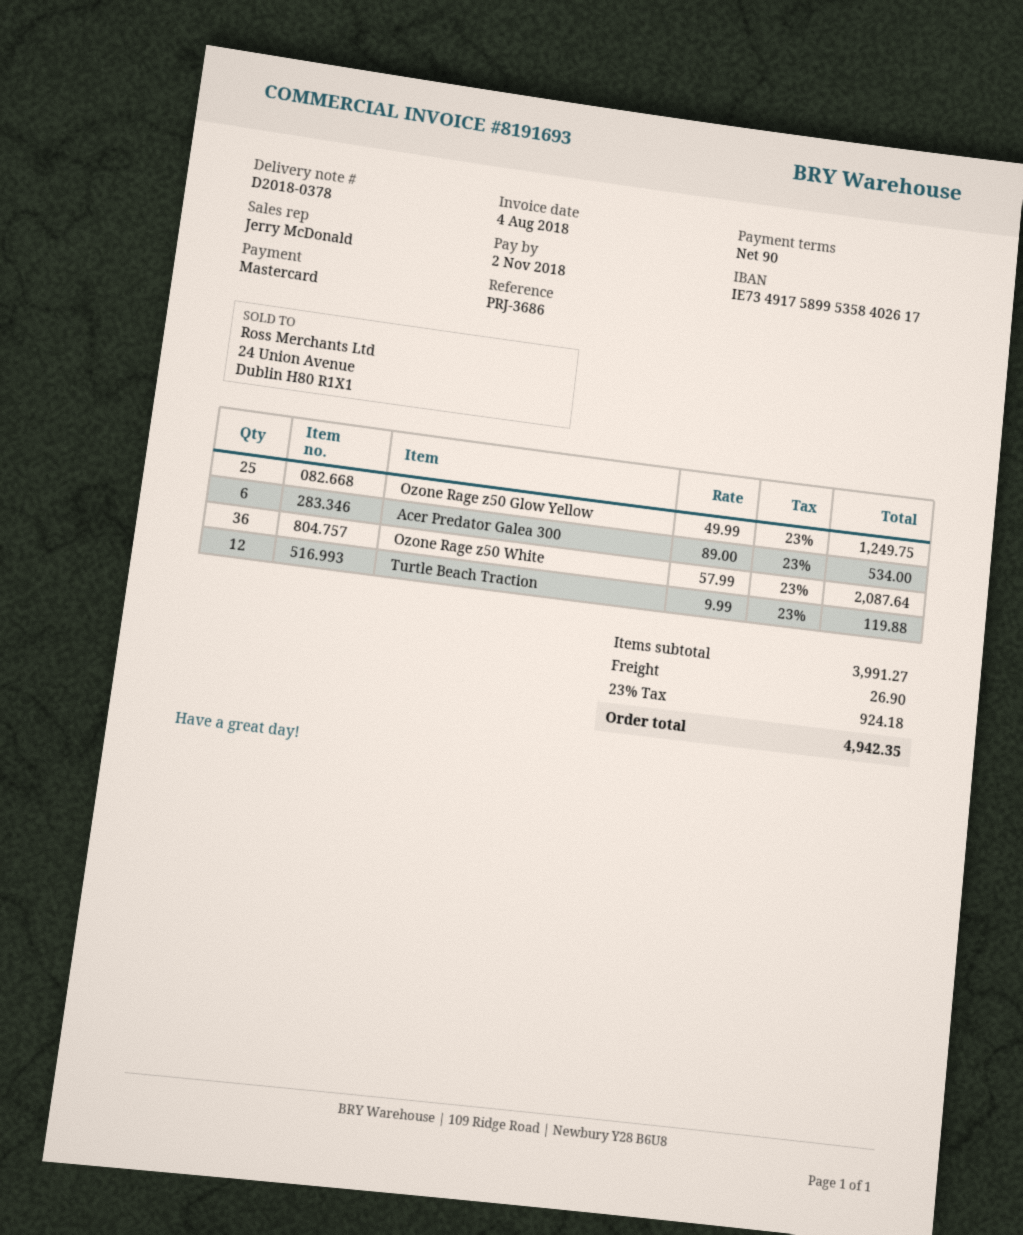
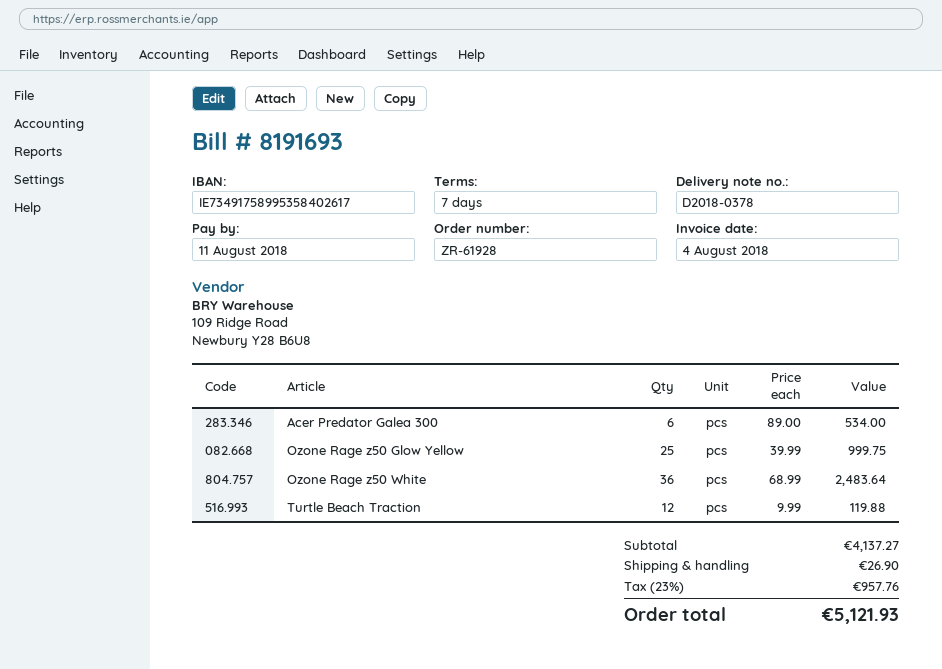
payment terms: 90 days -> 7 days
due date: 2018-11-02 -> 2018-08-11
Ozone Rage z50 Glow Yellow: 25 x 49.99 = 1249.75 -> 25 x 39.99 = 999.75
Ozone Rage z50 White: 36 x 57.99 = 2087.64 -> 36 x 68.99 = 2483.64
subtotal: 3991.27 -> 4137.27
tax: 23% = 924.18 -> 23% = 957.76
total: 4942.35 -> 5121.93

